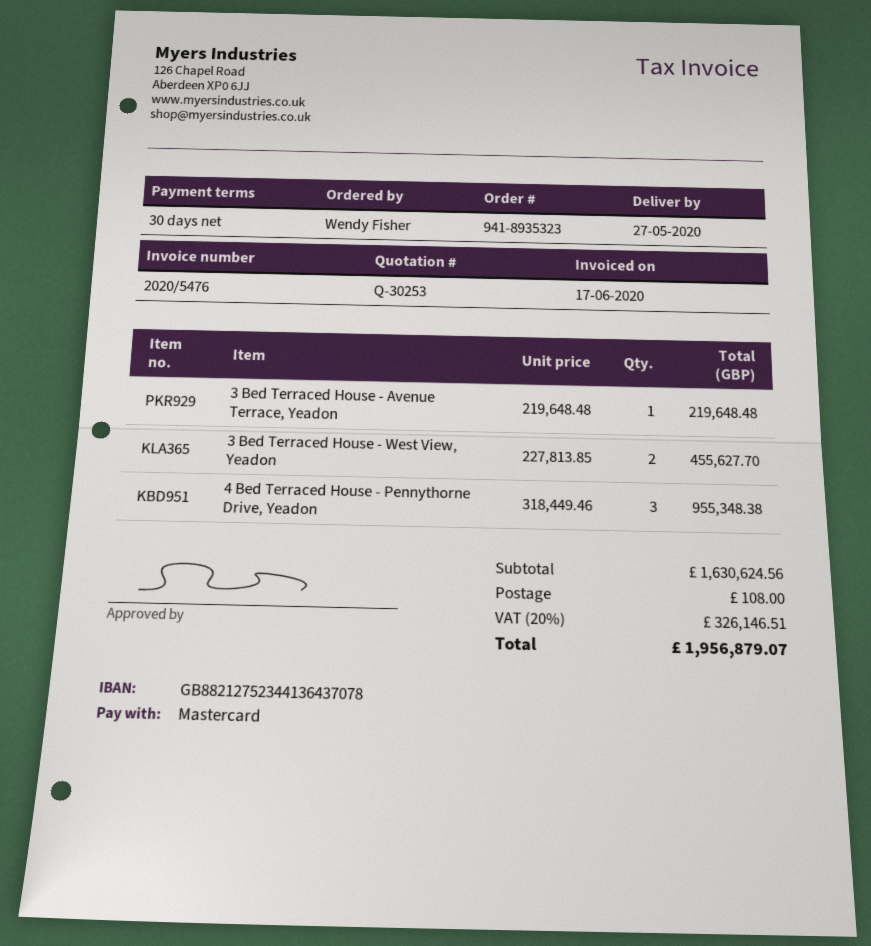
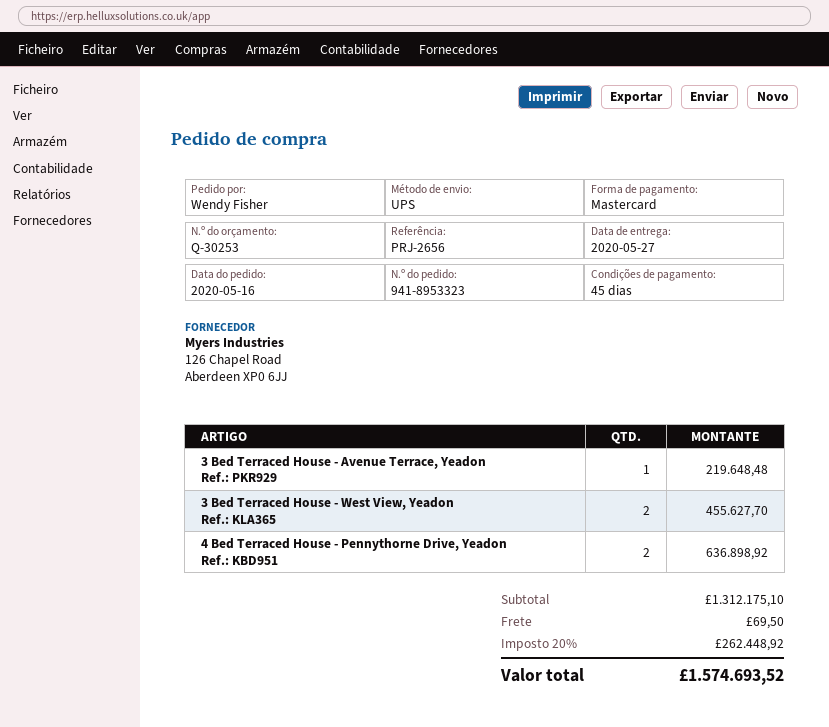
order number: 941-8935323 -> 941-8953323
payment terms: 30 days -> 45 days
4 Bed Terraced House - Pennythorne Drive, Yeadon: 3 for 955348.38 -> 2 for 636898.92
subtotal: 1630624.56 -> 1312175.10
shipping: 108.00 -> 69.50
tax: 20% = 326146.51 -> 20% = 262448.92
total: 1956879.07 -> 1574693.52

